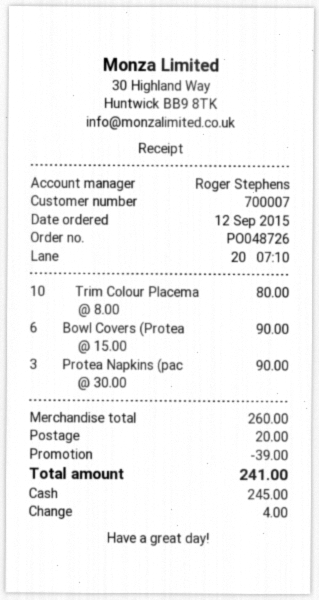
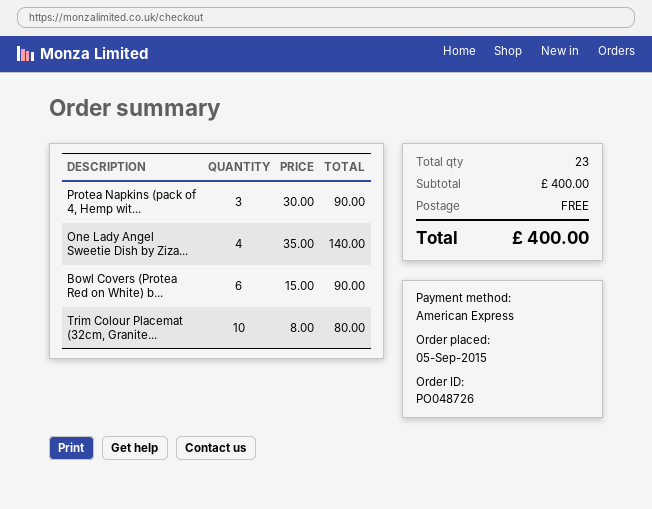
order date: 2015-09-12 -> 2015-09-05
payment method: cash -> American Express
One Lady Angel Sweetie Dish by Ziza...: none -> 4 x 35.00 = 140.00
subtotal: 260.00 -> 400.00
discount: 39.00 -> none
shipping: 20.00 -> 0.00
total: 241.00 -> 400.00

